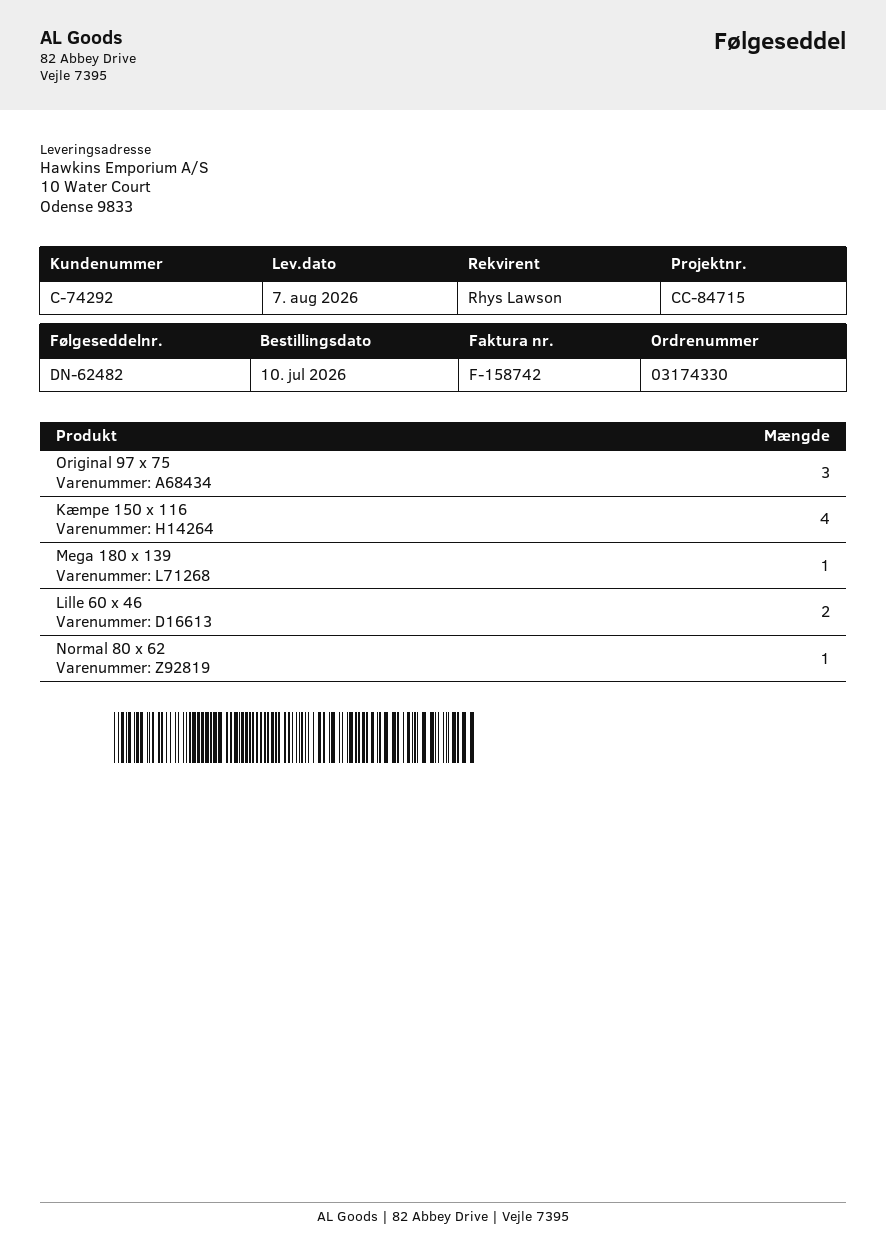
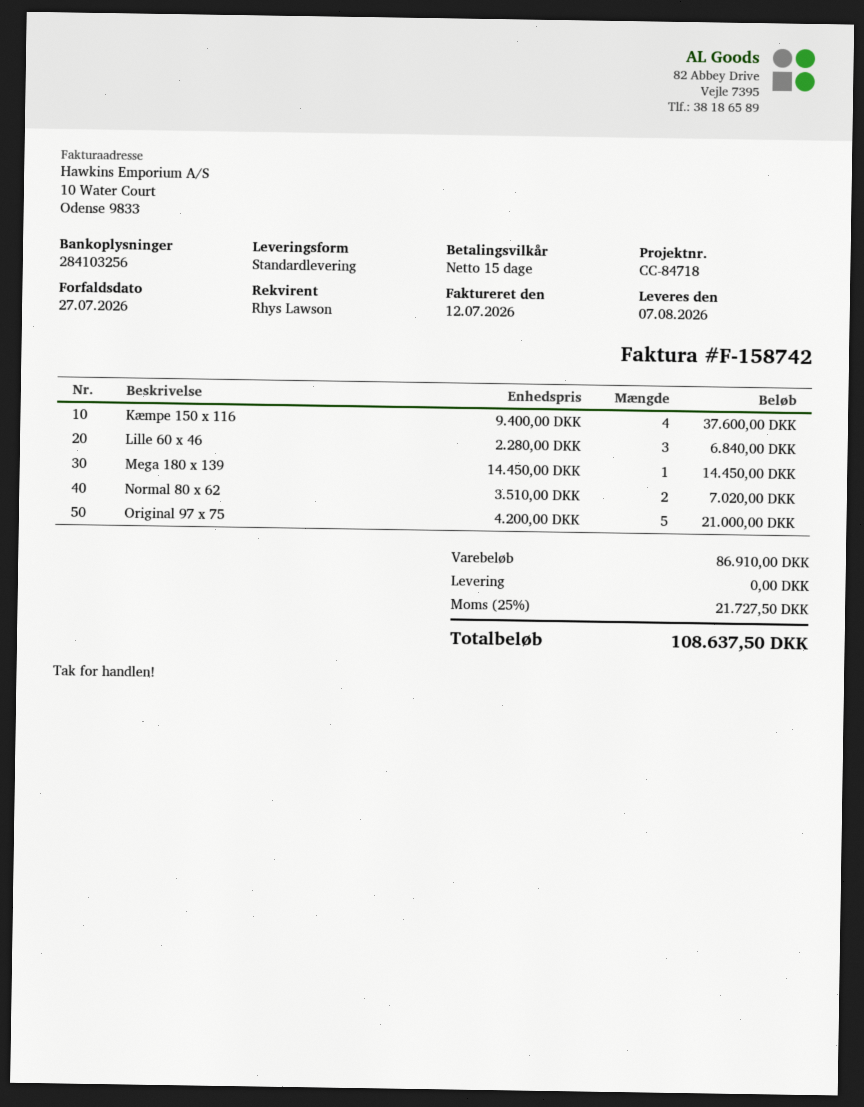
reference: CC-84715 -> CC-84718
Original 97 x 75: 3 -> 5
Lille 60 x 46: 2 -> 3
Normal 80 x 62: 1 -> 2

